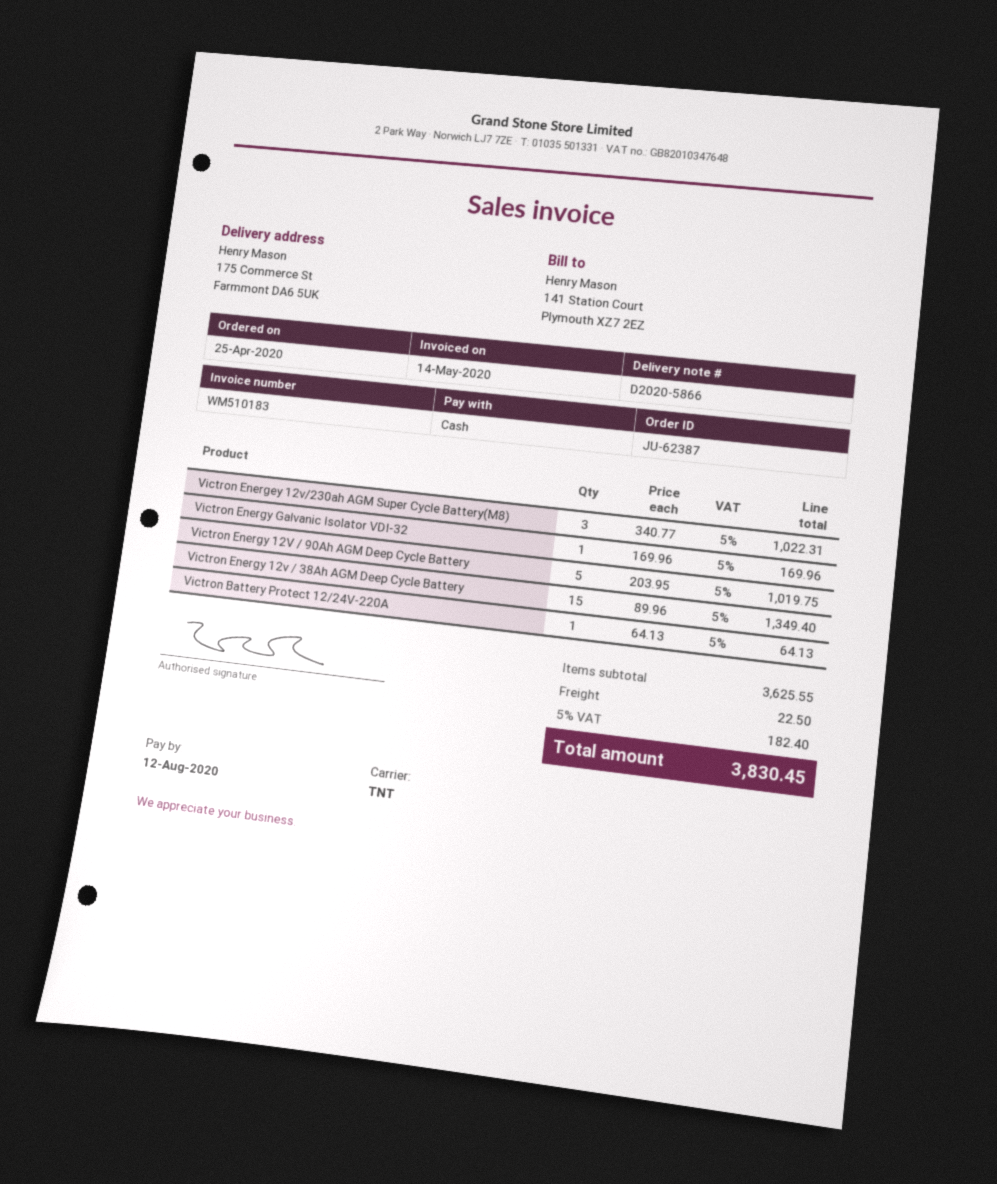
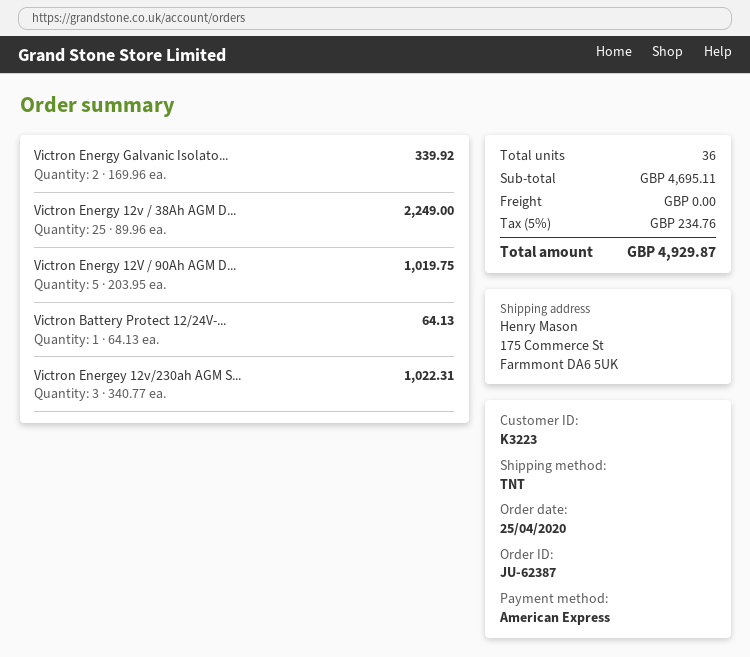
payment method: cash -> American Express
Victron Energy Galvanic Isolator VDI-32: 1 x 169.96 = 169.96 -> 2 x 169.96 = 339.92
Victron Energy 12v / 38Ah AGM Deep Cycle Battery: 15 x 89.96 = 1349.40 -> 25 x 89.96 = 2249.00
subtotal: 3625.55 -> 4695.11
shipping: 22.50 -> 0.00
tax: 5% = 182.40 -> 5% = 234.76
total: 3830.45 -> 4929.87

